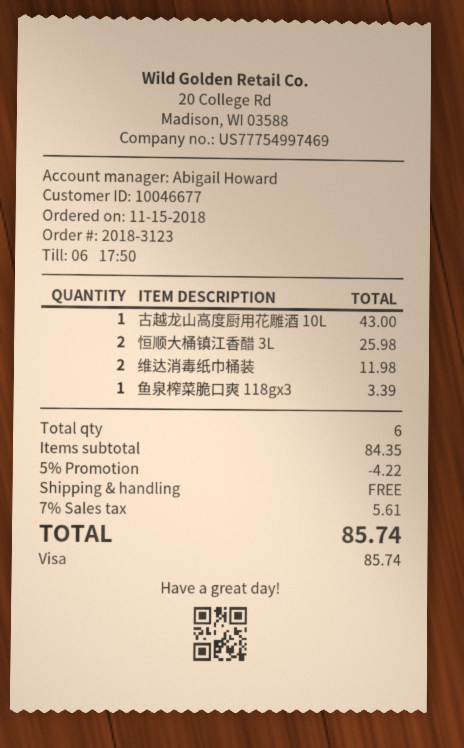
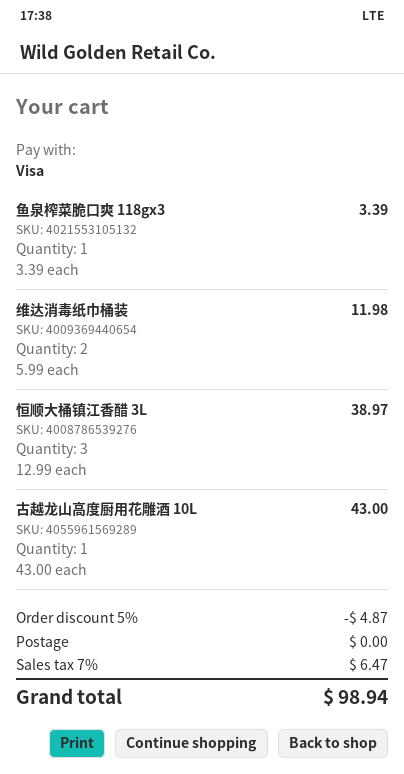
恒顺大桶镇江香醋 3L: 2 for 25.98 -> 3 for 38.97
discount: 5% = 4.22 -> 5% = 4.87
tax: 7% = 5.61 -> 7% = 6.47
total: 85.74 -> 98.94

